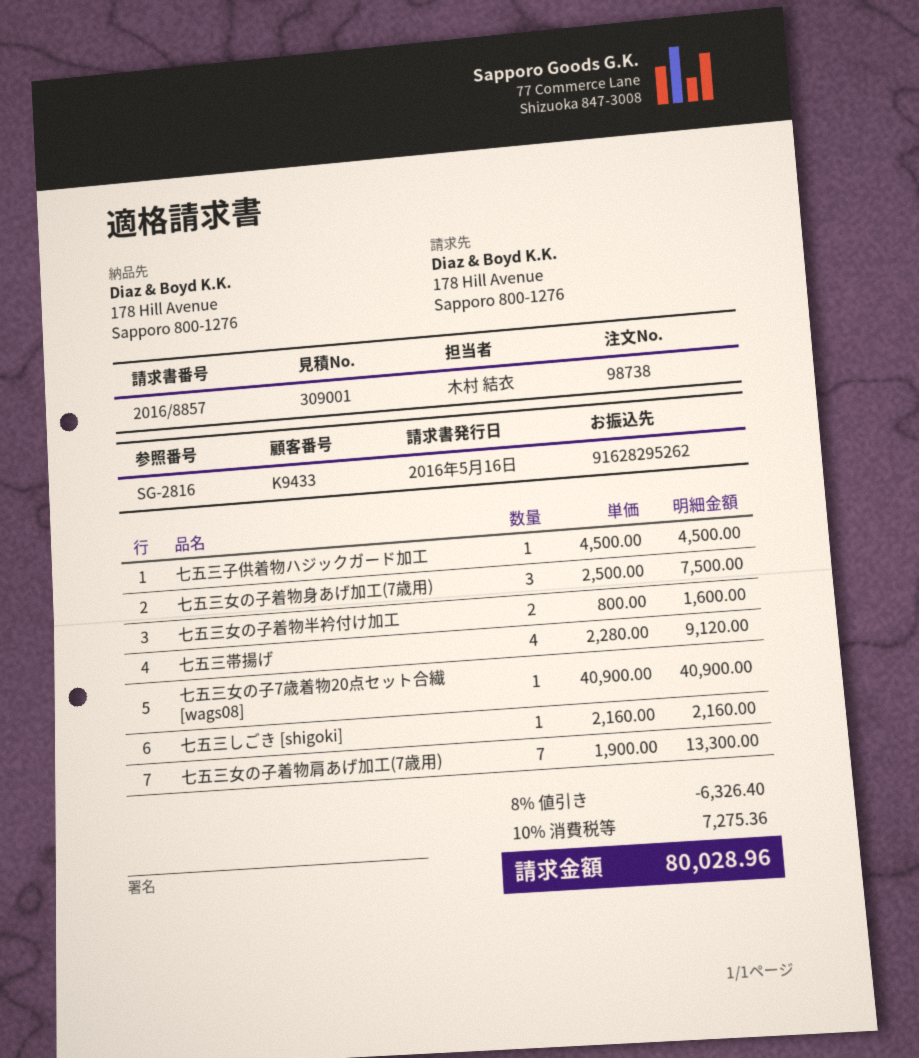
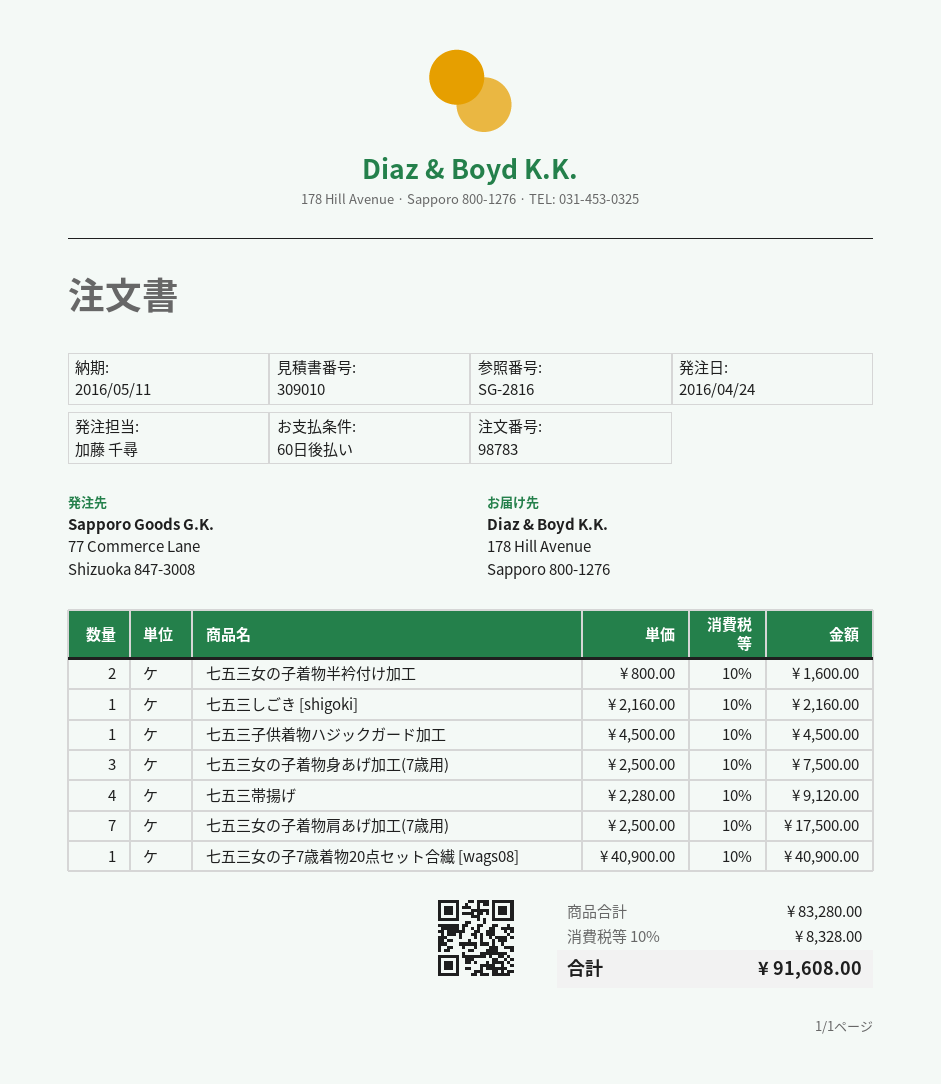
quote number: 309001 -> 309010
order number: 98738 -> 98783
七五三女の子着物肩あげ加工(7歳用): 7 x 1900.00 = 13300.00 -> 7 x 2500.00 = 17500.00
discount: 8% = 6326.40 -> none
tax: 10% = 7275.36 -> 10% = 8328.00
total: 80028.96 -> 91608.00

